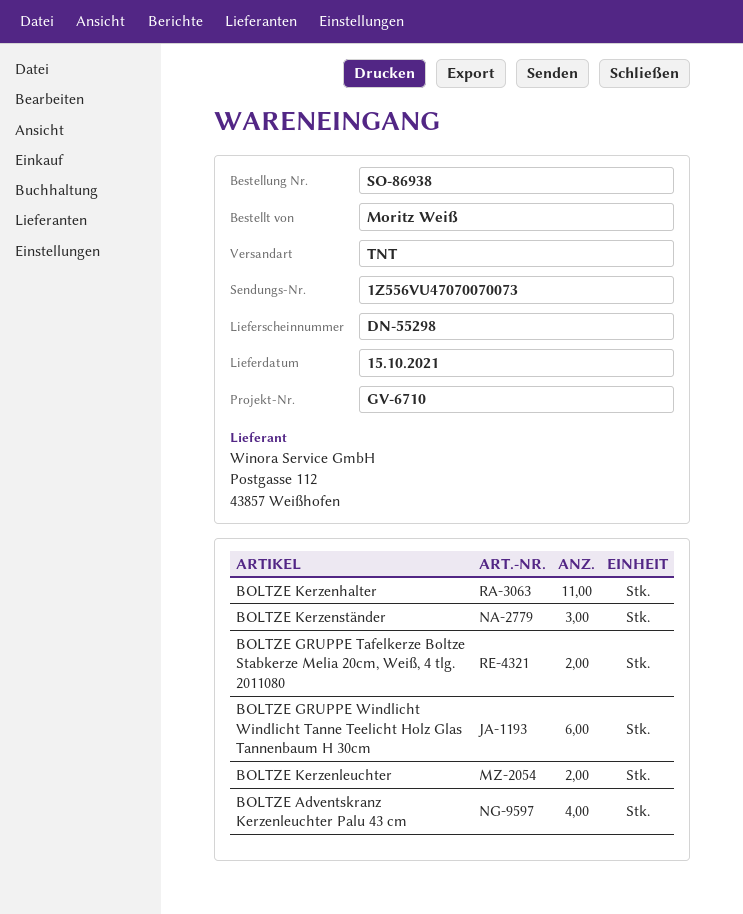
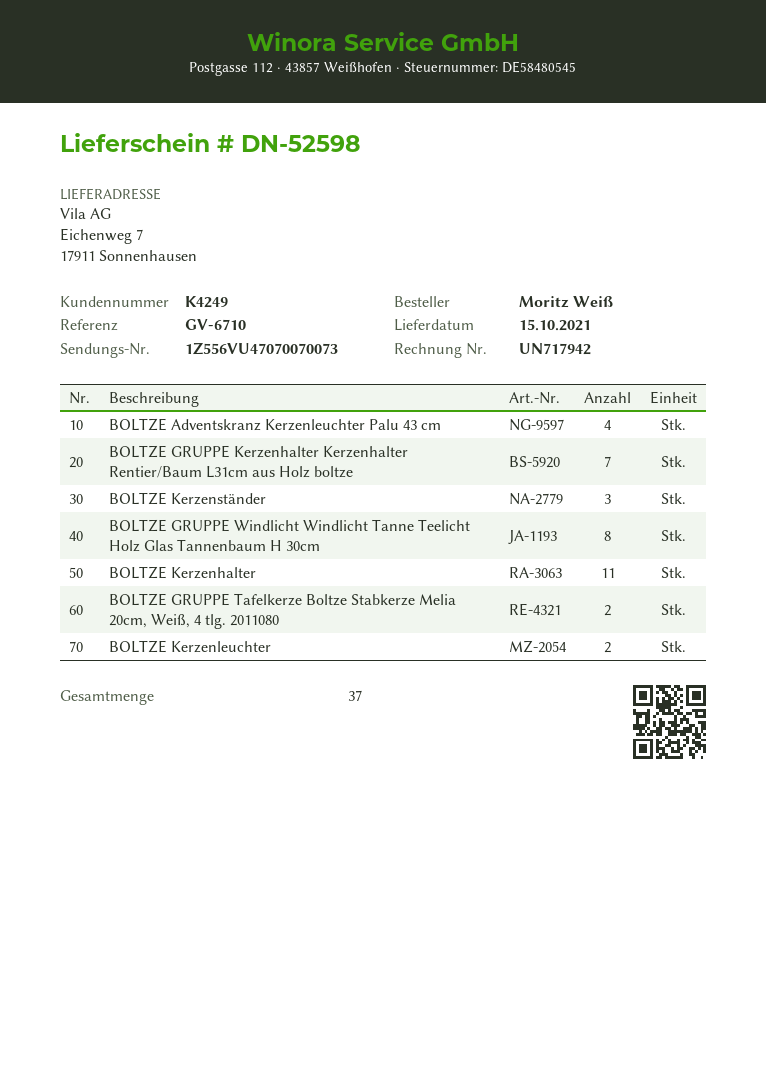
delivery note number: DN-55298 -> DN-52598
BOLTZE GRUPPE Windlicht Windlicht Tanne Teelicht Holz Glas Tannenbaum H 30cm: 6 -> 8
BOLTZE GRUPPE Kerzenhalter Kerzenhalter Rentier/Baum L31cm aus Holz boltze: none -> 7

